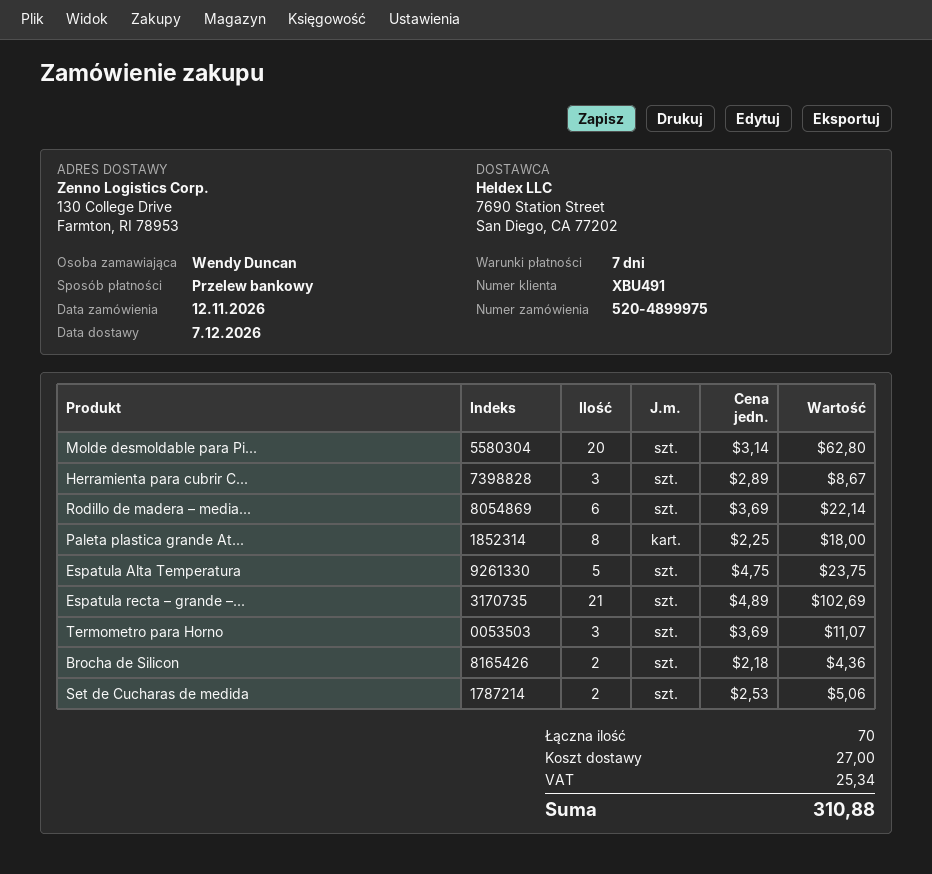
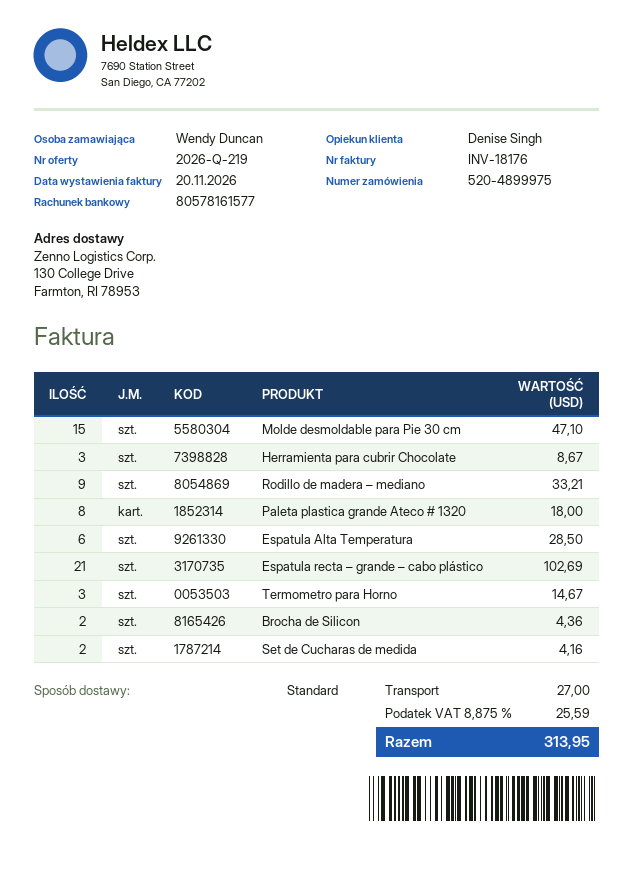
Molde desmoldable para Pi...: 20 for 62.80 -> 15 for 47.10
Rodillo de madera – media...: 6 for 22.14 -> 9 for 33.21
Espatula Alta Temperatura: 5 for 23.75 -> 6 for 28.50
Termometro para Horno: 3 for 11.07 -> 3 for 14.67
Set de Cucharas de medida: 2 for 5.06 -> 2 for 4.16
tax: 25.34 -> 25.59
total: 310.88 -> 313.95

